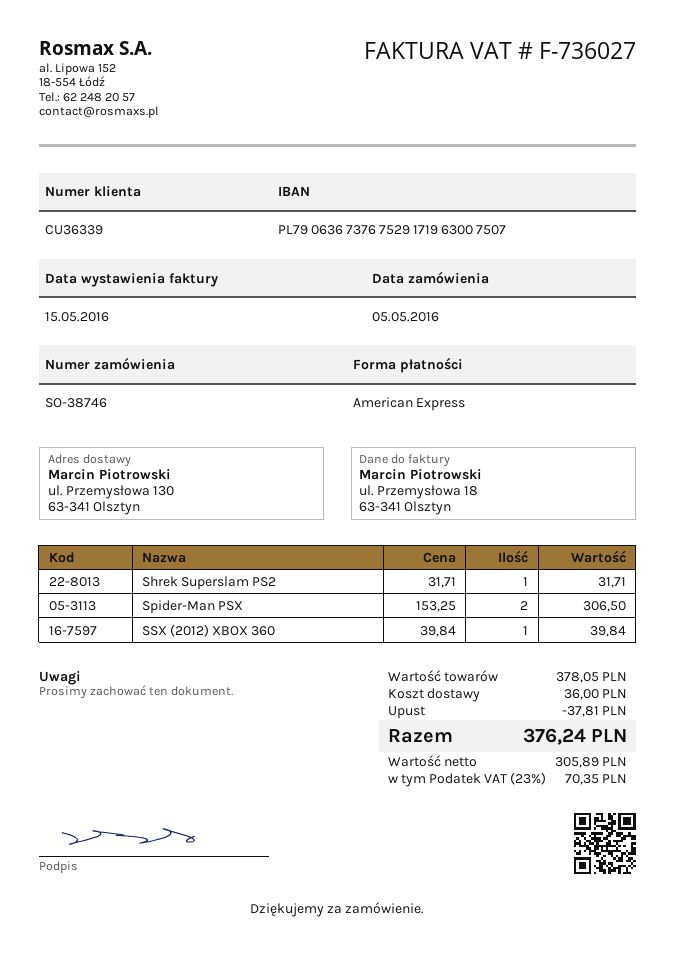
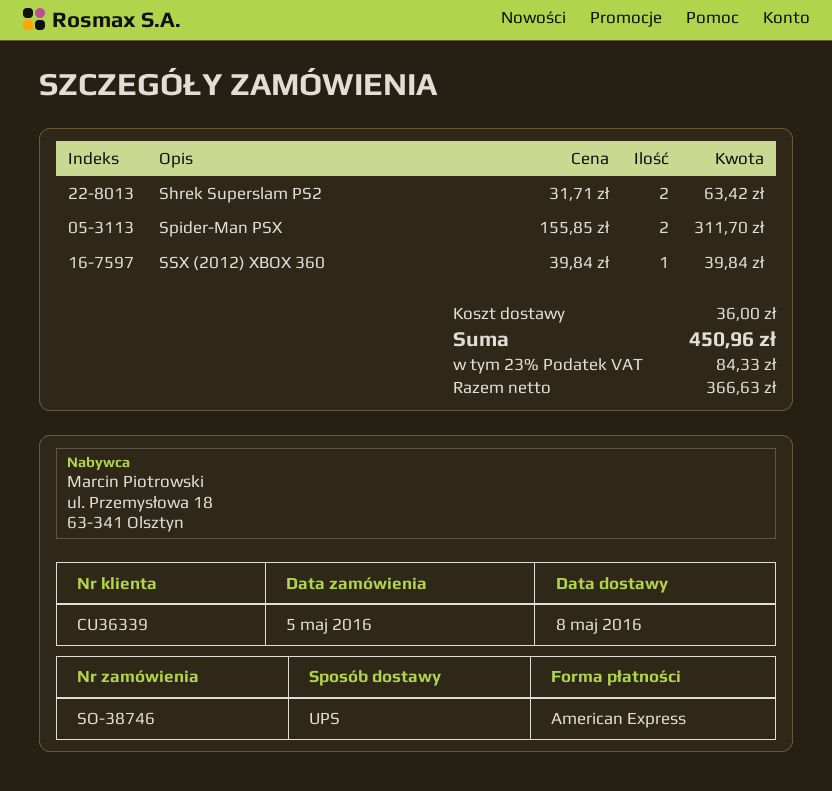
Shrek Superslam PS2: 1 x 31.71 = 31.71 -> 2 x 31.71 = 63.42
Spider-Man PSX: 2 x 153.25 = 306.50 -> 2 x 155.85 = 311.70
discount: 37.81 -> none
net: 305.89 -> 366.63
tax: 23% = 70.35 -> 23% = 84.33
total: 376.24 -> 450.96

